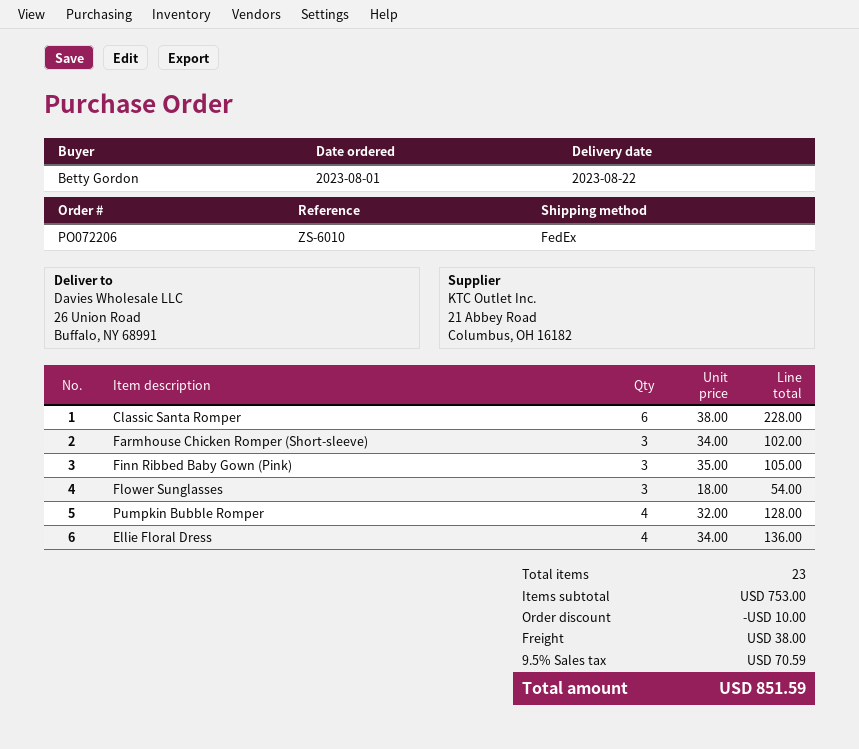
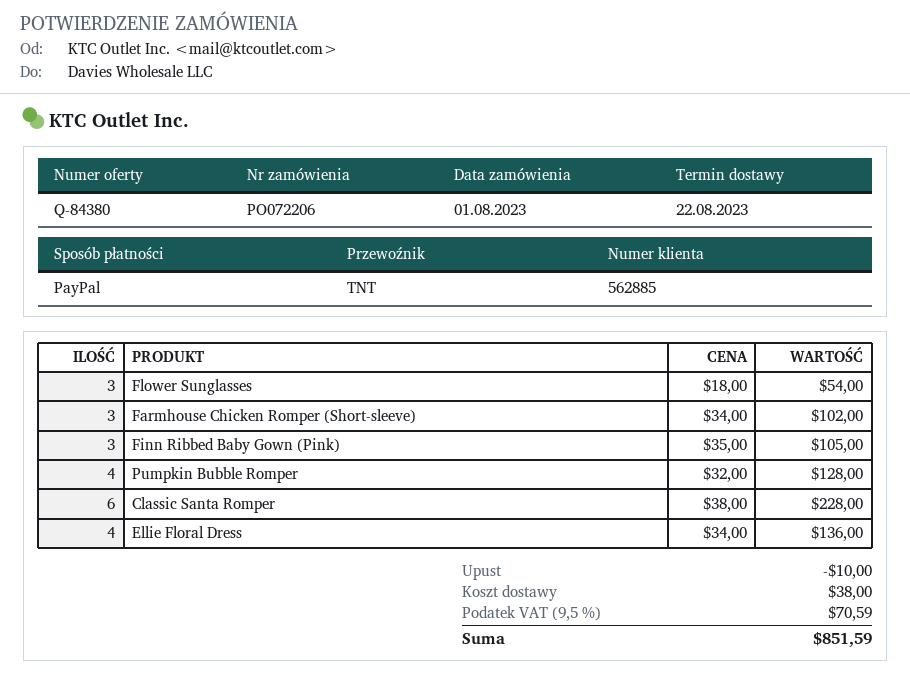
shipping method: FedEx -> TNT

